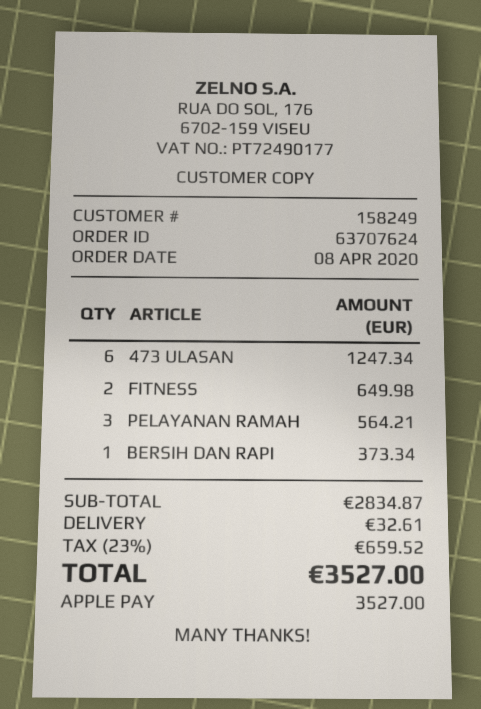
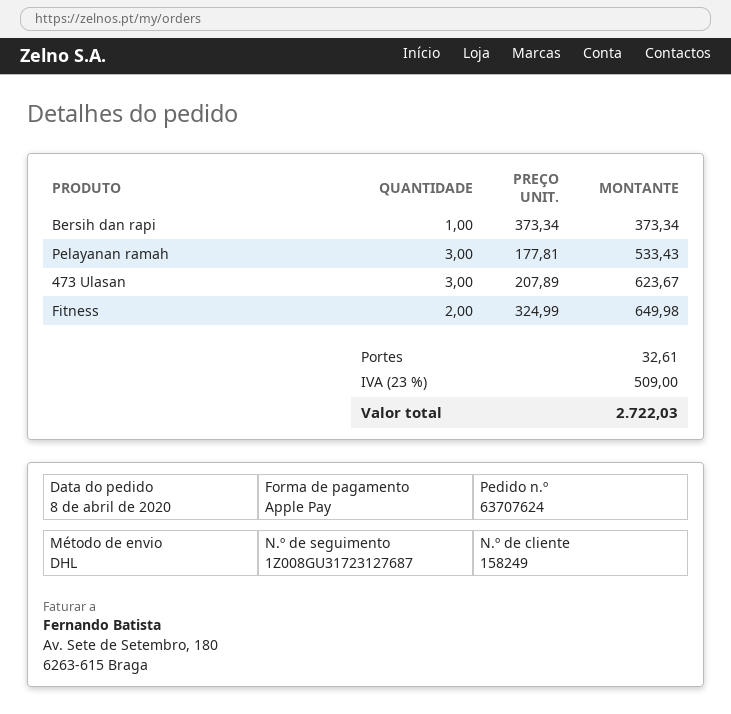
473 ULASAN: 6 for 1247.34 -> 3 for 623.67
PELAYANAN RAMAH: 3 for 564.21 -> 3 for 533.43
tax: 23% = 659.52 -> 23% = 509.00
total: 3527.00 -> 2722.03

